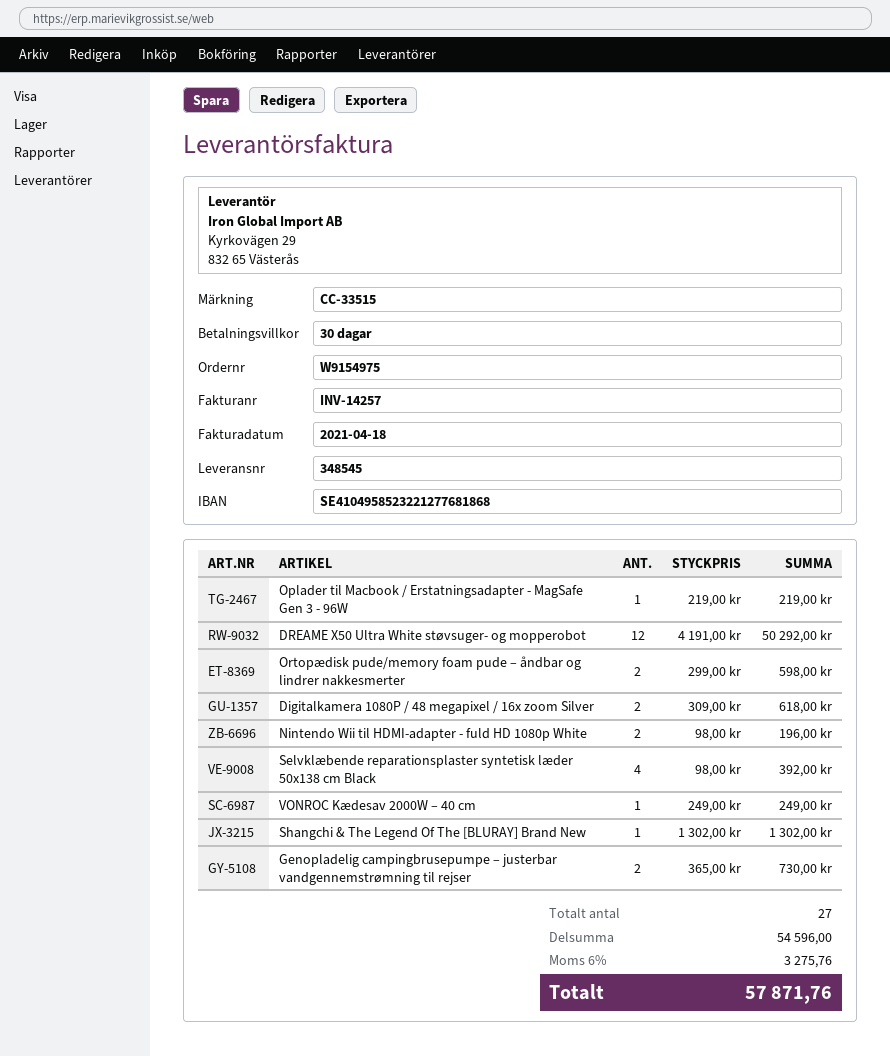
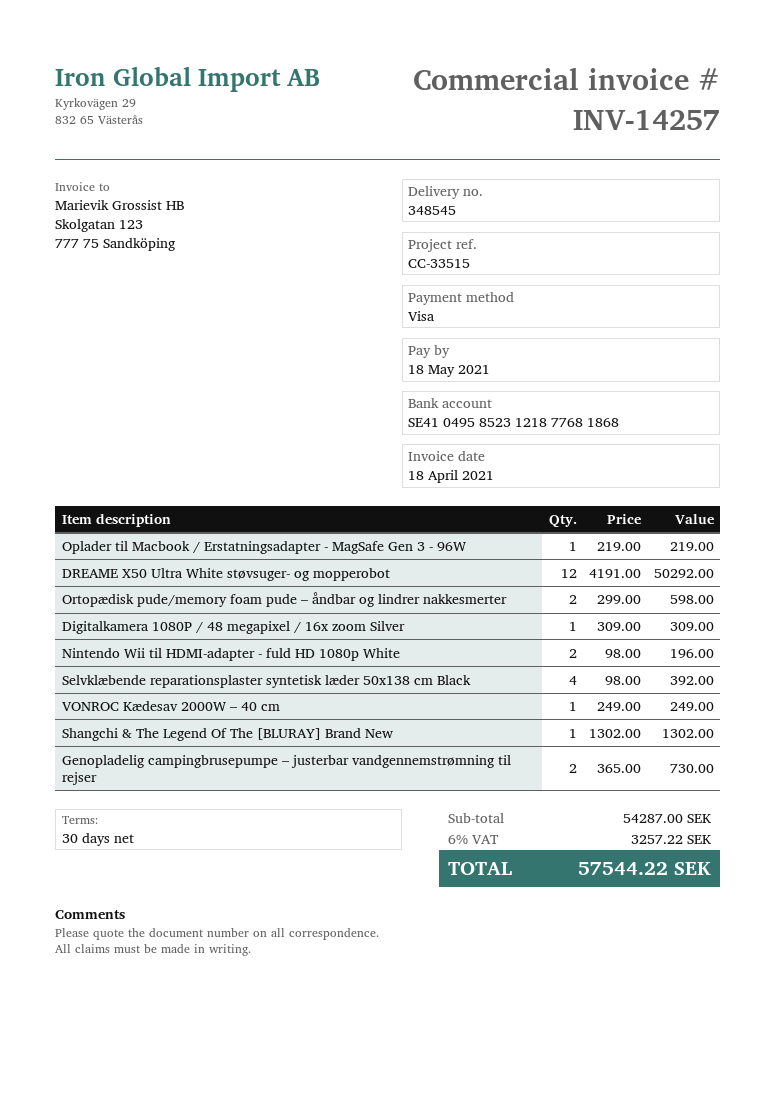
bank account: SE4104958523221277681868 -> SE4104958523121877681868
Digitalkamera 1080P / 48 megapixel / 16x zoom Silver: 2 x 309.00 = 618.00 -> 1 x 309.00 = 309.00
subtotal: 54596.00 -> 54287.00
tax: 6% = 3275.76 -> 6% = 3257.22
total: 57871.76 -> 57544.22

